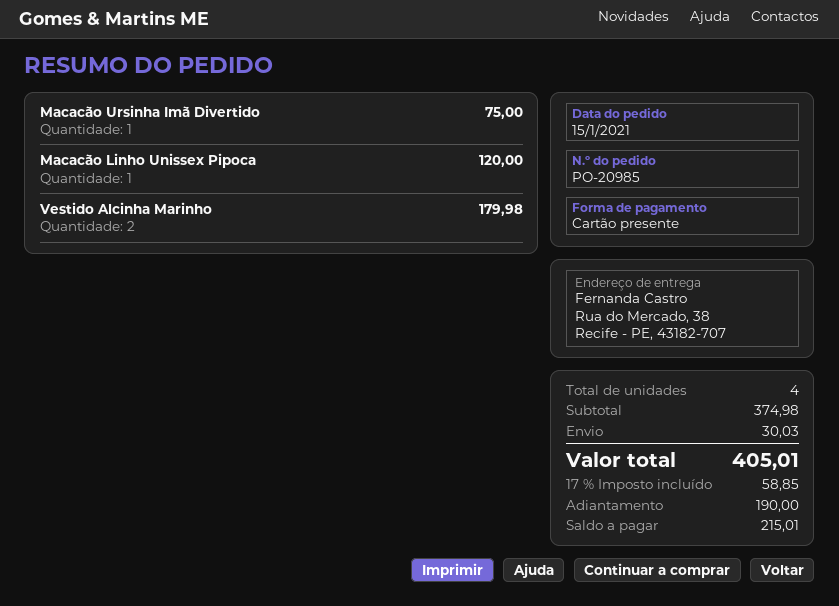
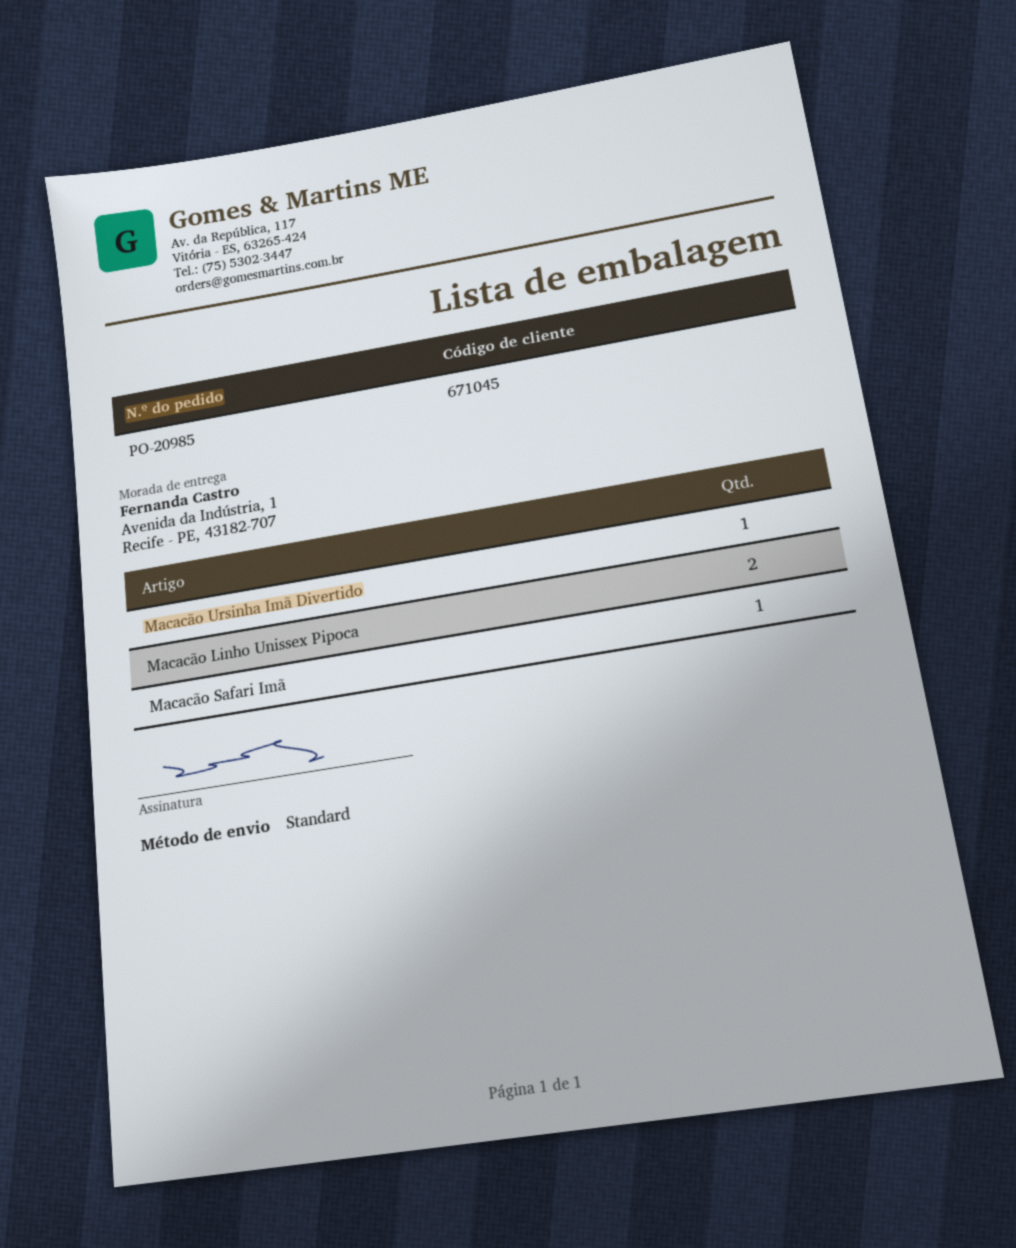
ship to: Rua do Mercado, 38, Recife - PE, 43182-707 -> Avenida da Indústria, 1, Recife - PE, 43182-707
Macacão Linho Unissex Pipoca: 1 -> 2
Vestido Alcinha Marinho: 2 -> none
Macacão Safari Imã: none -> 1

